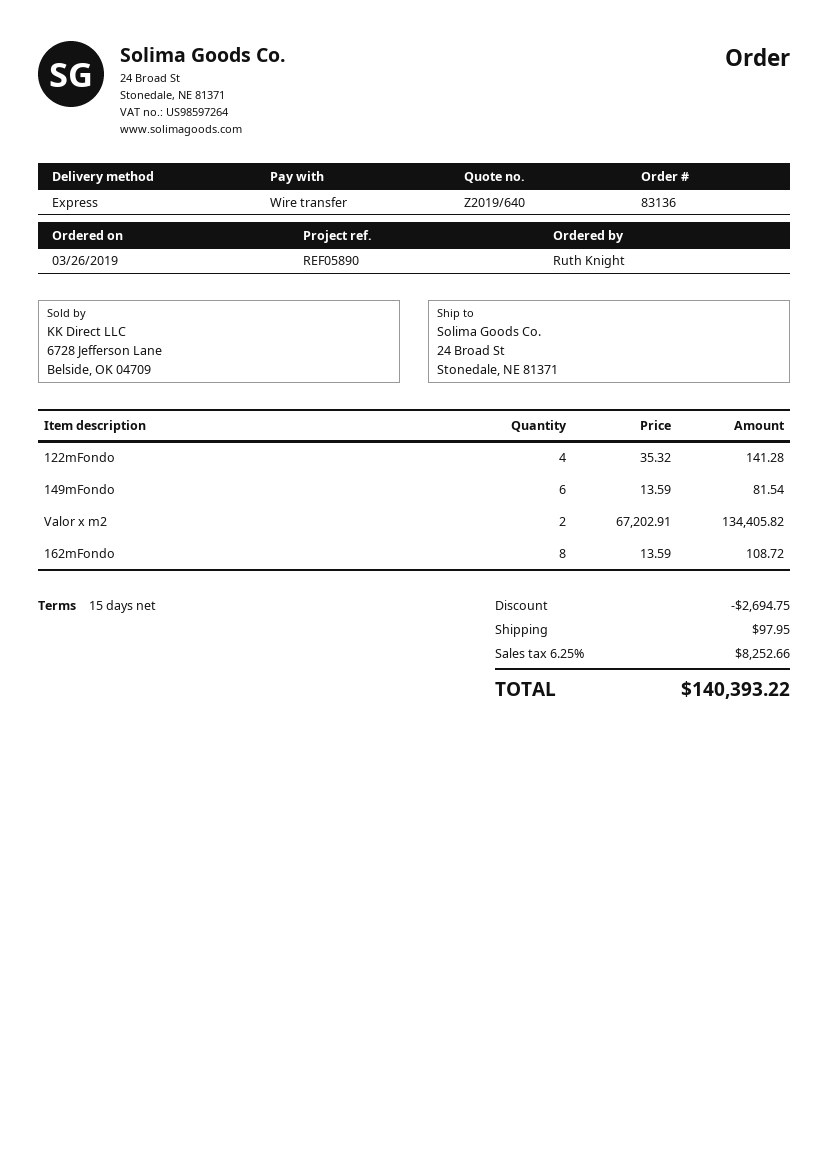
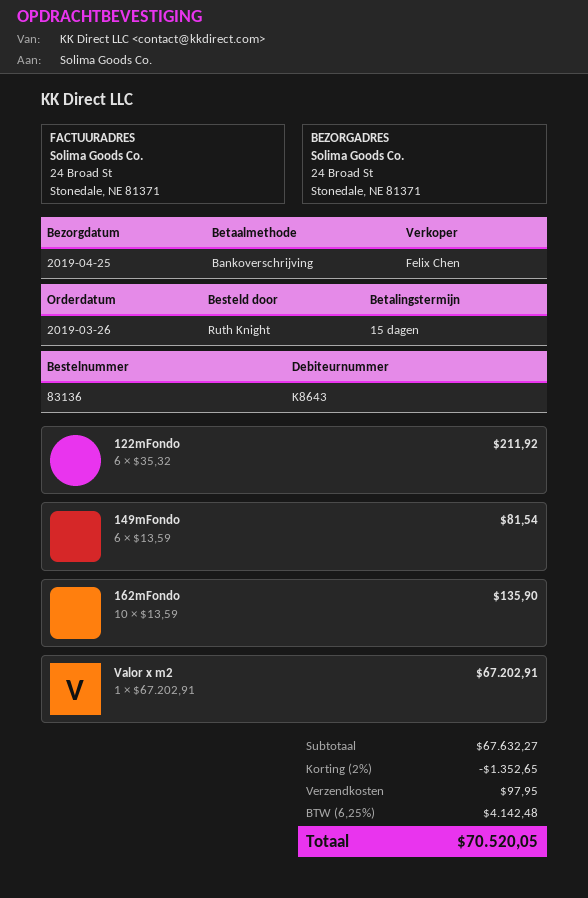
122mFondo: 4 x 35.32 = 141.28 -> 6 x 35.32 = 211.92
Valor x m2: 2 x 67202.91 = 134405.82 -> 1 x 67202.91 = 67202.91
162mFondo: 8 x 13.59 = 108.72 -> 10 x 13.59 = 135.90
discount: 2694.75 -> 1352.65
tax: 6.25% = 8252.66 -> 6.25% = 4142.48
total: 140393.22 -> 70520.05

